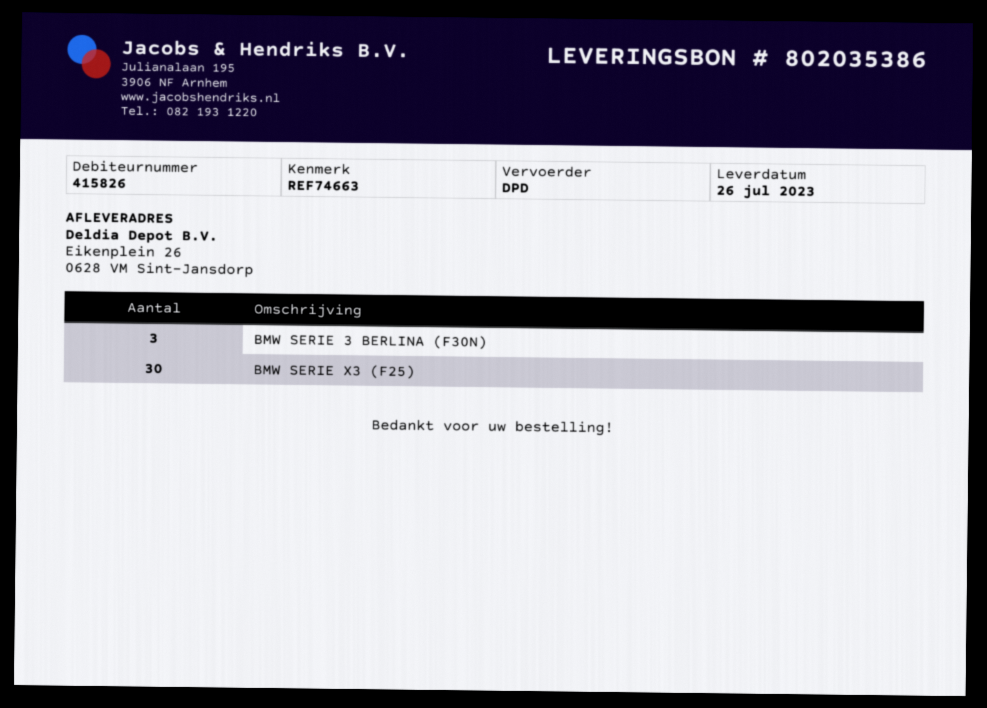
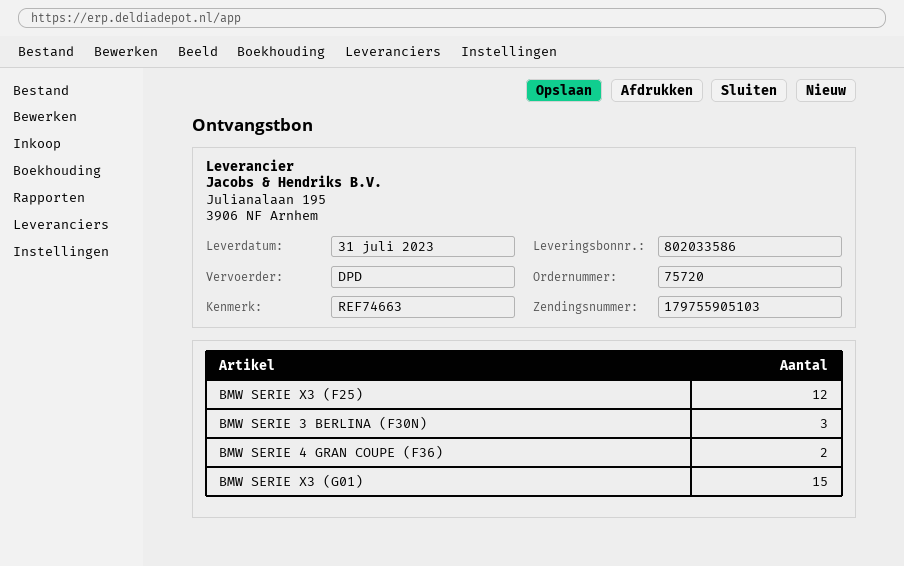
delivery note number: 802035386 -> 802033586
delivery date: 2023-07-26 -> 2023-07-31
BMW SERIE X3 (F25): 30 -> 12
BMW SERIE 4 GRAN COUPE (F36): none -> 2
BMW SERIE X3 (G01): none -> 15

